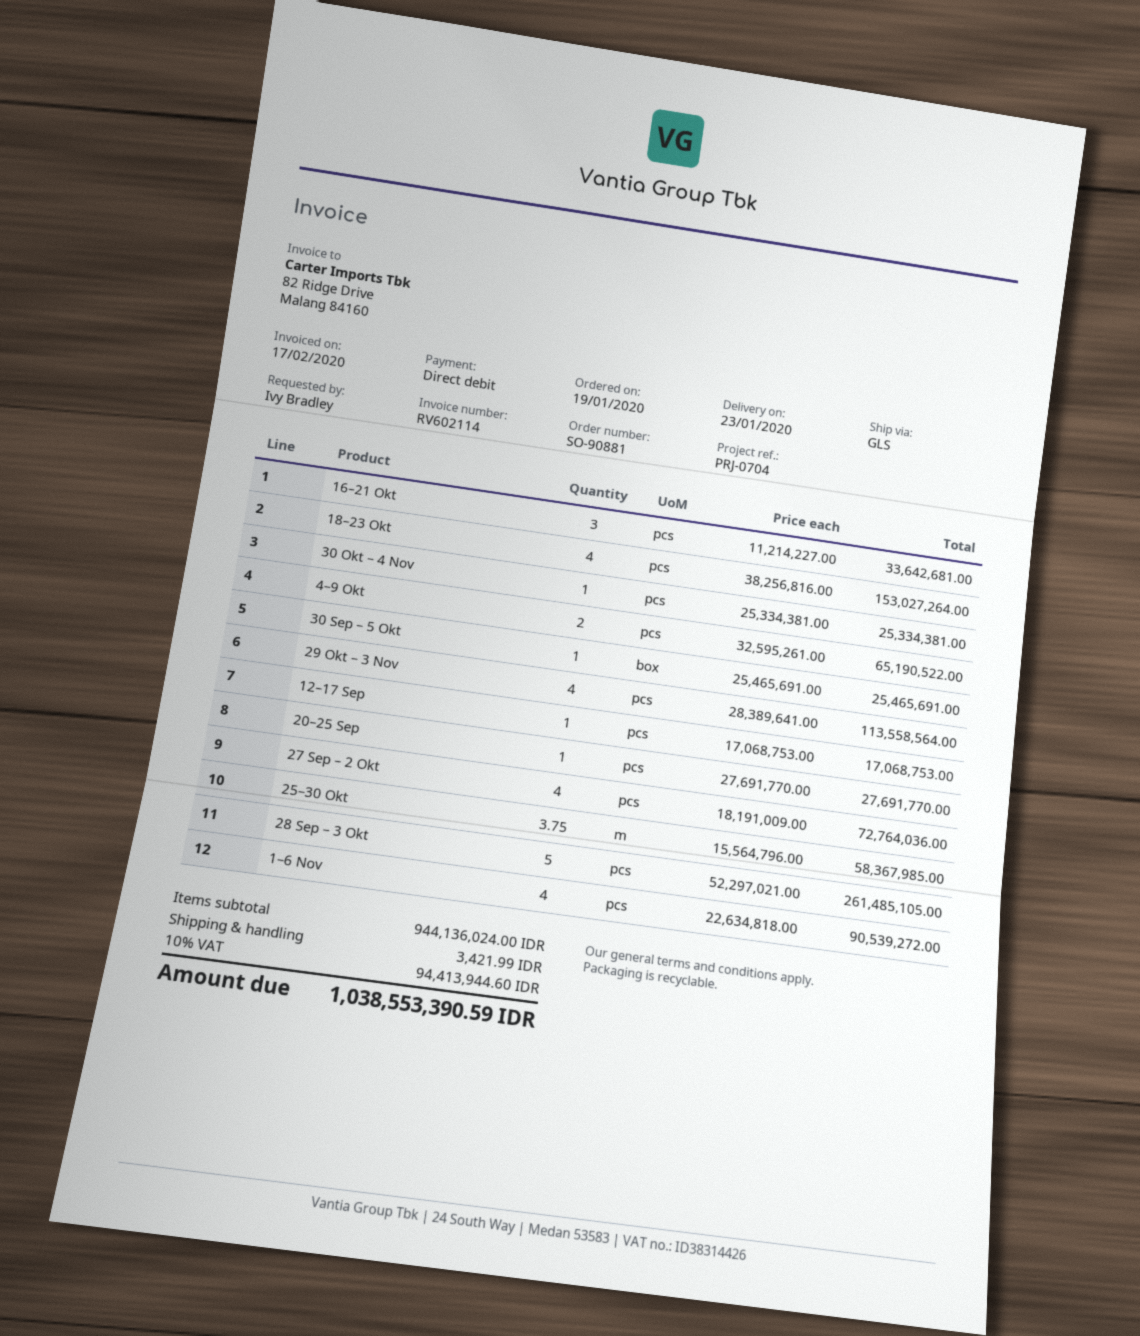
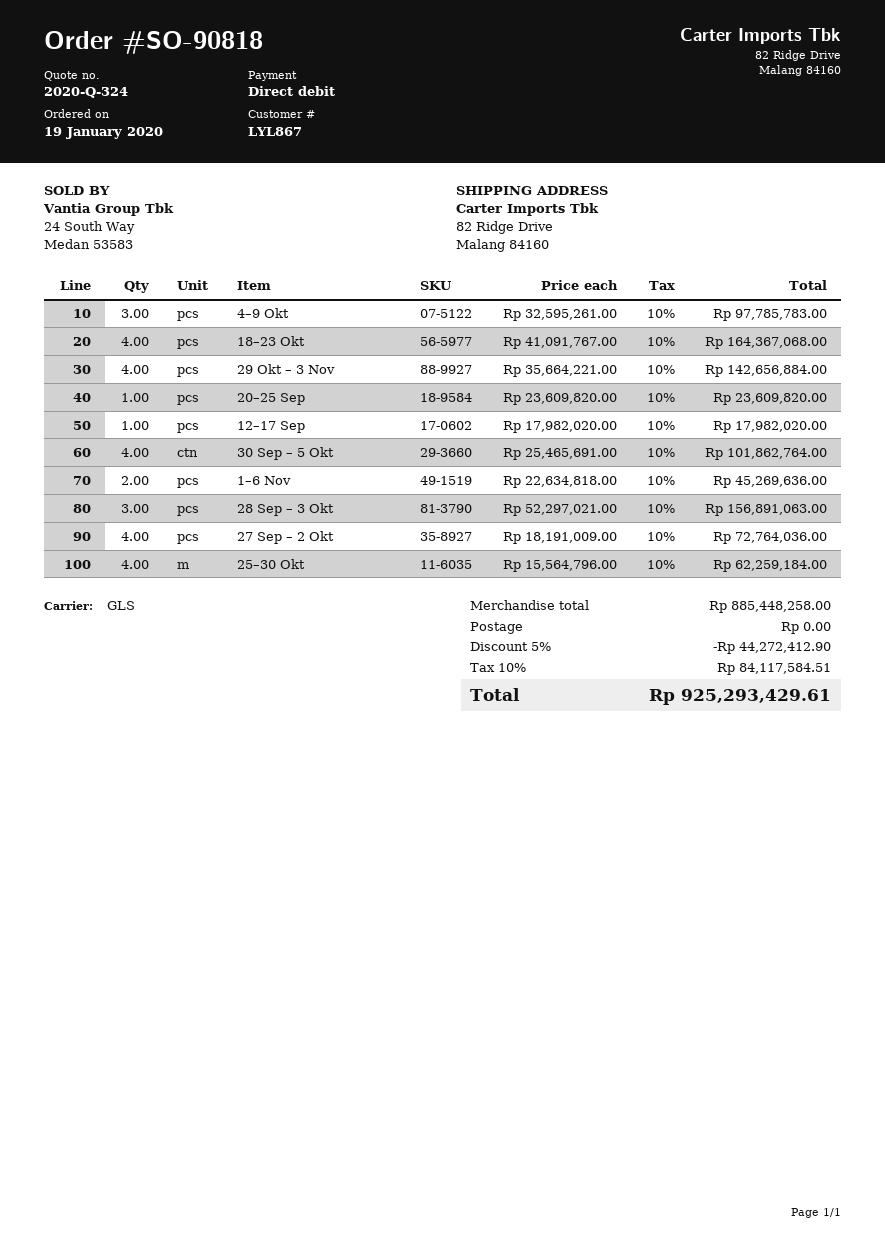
order number: SO-90881 -> SO-90818
16–21 Okt: 3 x 11214227.00 = 33642681.00 -> none
18–23 Okt: 4 x 38256816.00 = 153027264.00 -> 4 x 41091767.00 = 164367068.00
30 Okt – 4 Nov: 1 x 25334381.00 = 25334381.00 -> none
4–9 Okt: 2 x 32595261.00 = 65190522.00 -> 3 x 32595261.00 = 97785783.00
30 Sep – 5 Okt: 1 x 25465691.00 = 25465691.00 -> 4 x 25465691.00 = 101862764.00
29 Okt – 3 Nov: 4 x 28389641.00 = 113558564.00 -> 4 x 35664221.00 = 142656884.00
12–17 Sep: 1 x 17068753.00 = 17068753.00 -> 1 x 17982020.00 = 17982020.00
20–25 Sep: 1 x 27691770.00 = 27691770.00 -> 1 x 23609820.00 = 23609820.00
25–30 Okt: 3.75 x 15564796.00 = 58367985.00 -> 4 x 15564796.00 = 62259184.00
28 Sep – 3 Okt: 5 x 52297021.00 = 261485105.00 -> 3 x 52297021.00 = 156891063.00
1–6 Nov: 4 x 22634818.00 = 90539272.00 -> 2 x 22634818.00 = 45269636.00
subtotal: 944136024.00 -> 885448258.00
discount: none -> 5% = 44272412.90
shipping: 3421.99 -> 0.00
tax: 10% = 94413944.60 -> 10% = 84117584.51
total: 1038553390.59 -> 925293429.61

